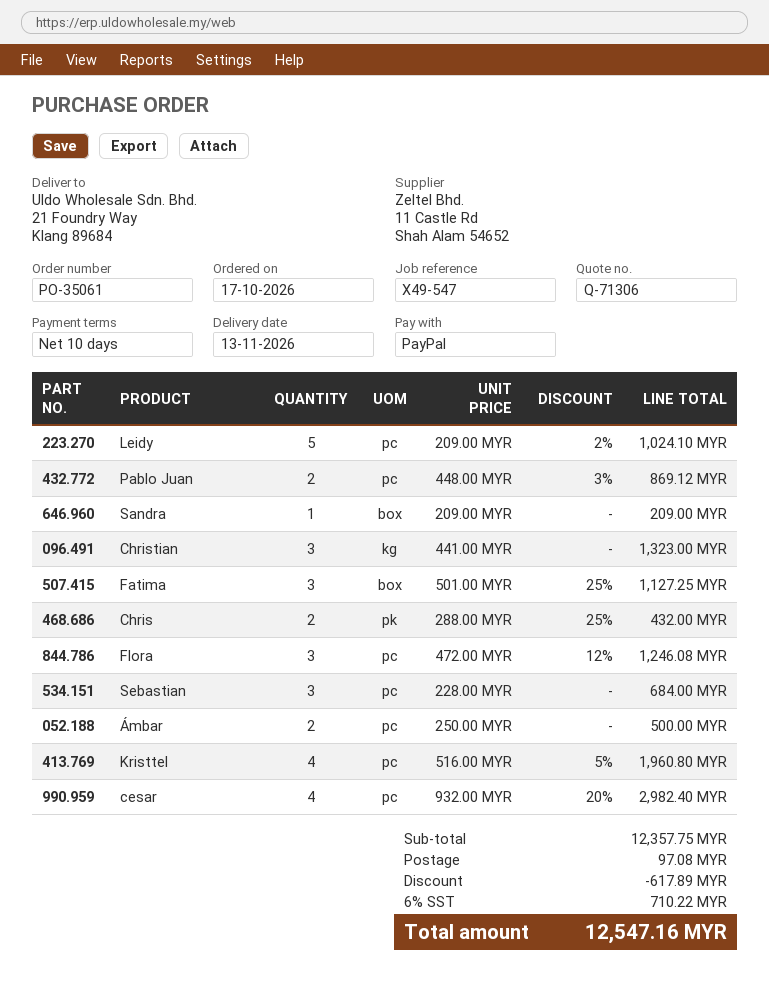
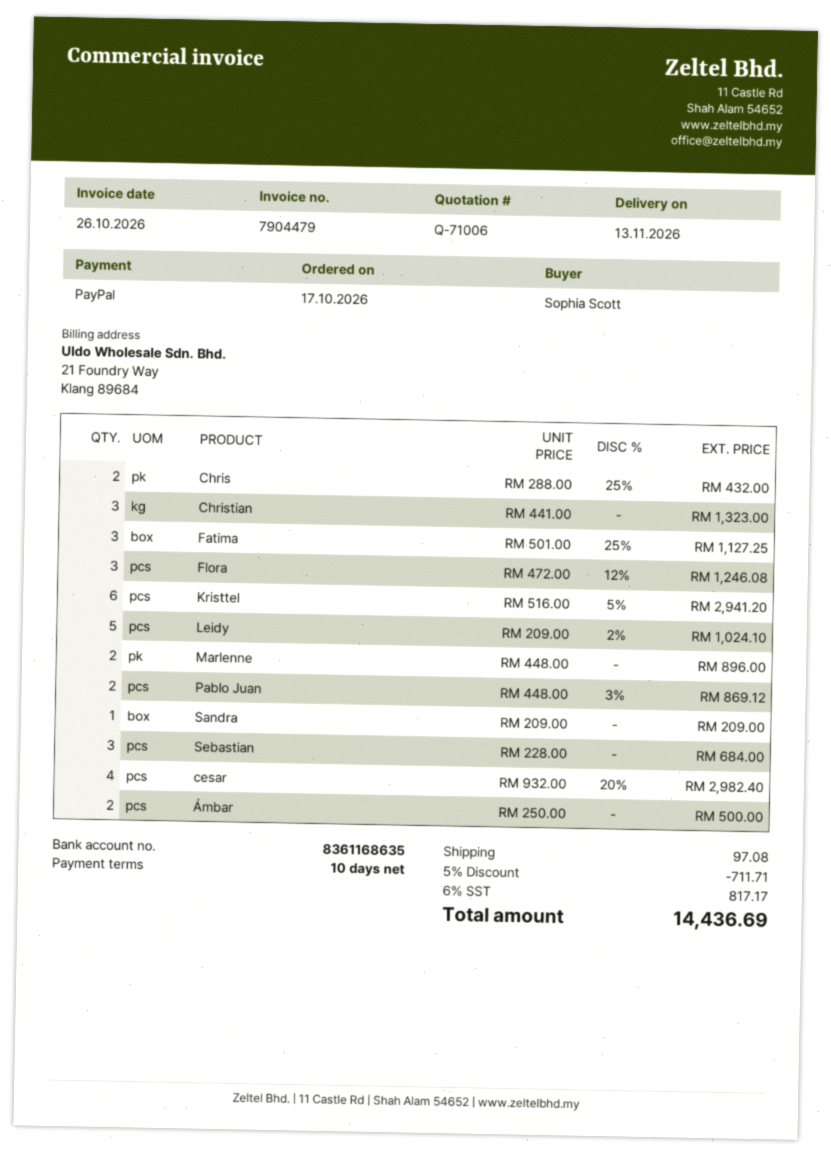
quote number: Q-71306 -> Q-71006
Kristtel: 4 x 516.00 - 5% = 1960.80 -> 6 x 516.00 - 5% = 2941.20
Marlenne: none -> 2 x 448.00 = 896.00
discount: 617.89 -> 711.71
tax: 6% = 710.22 -> 6% = 817.17
total: 12547.16 -> 14436.69

